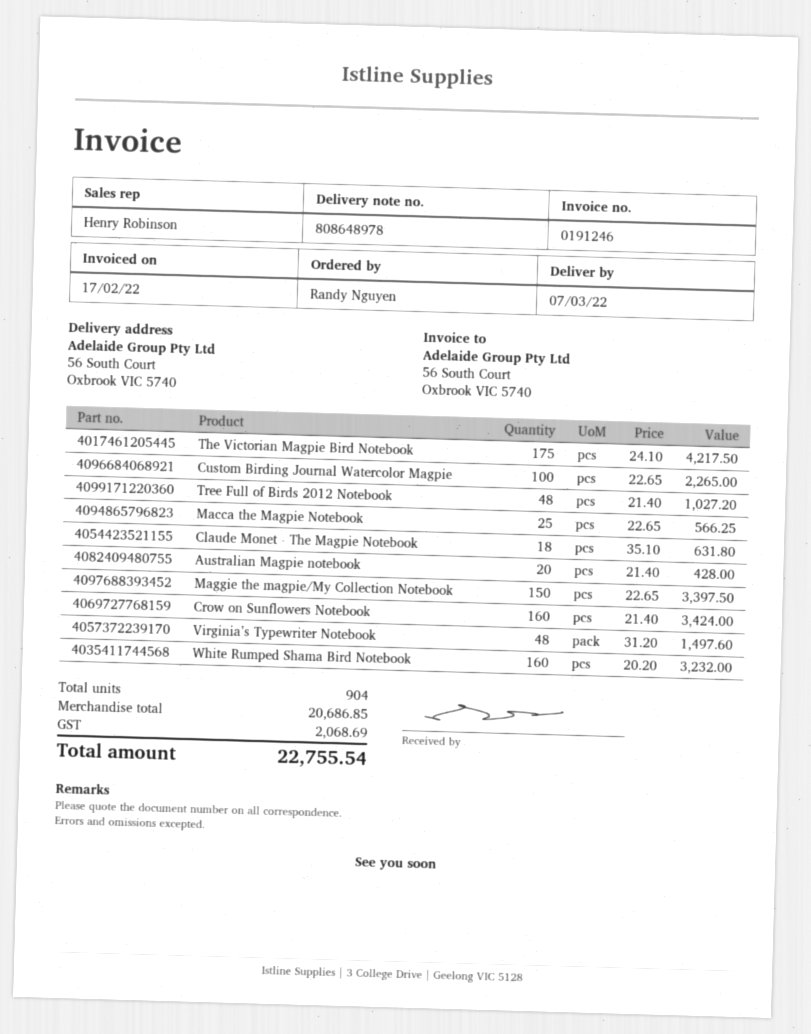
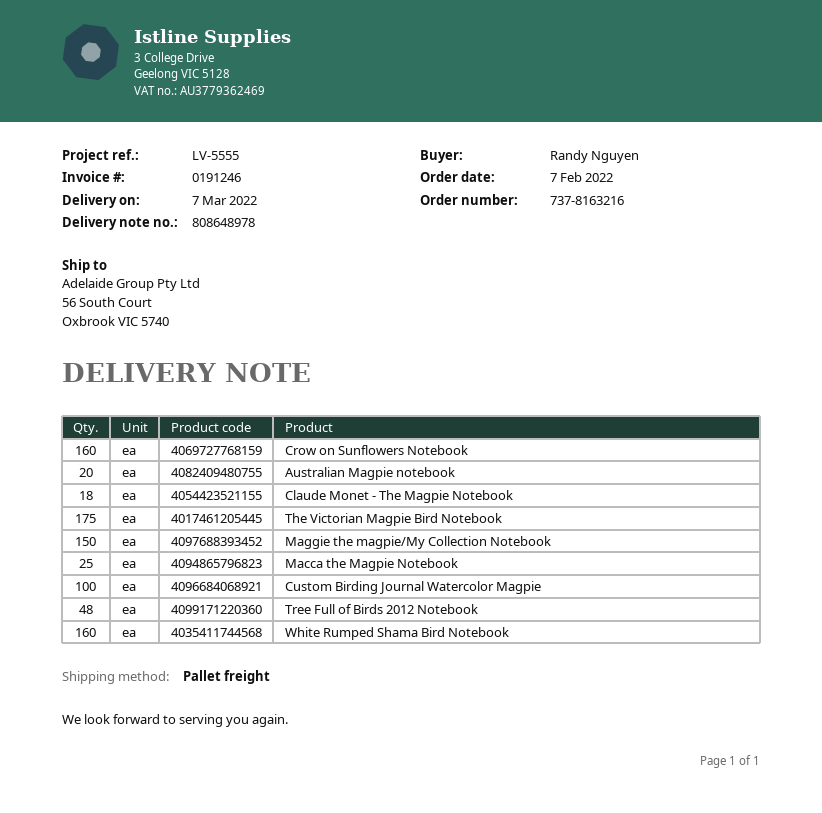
Virginia’s Typewriter Notebook: 48 -> none

